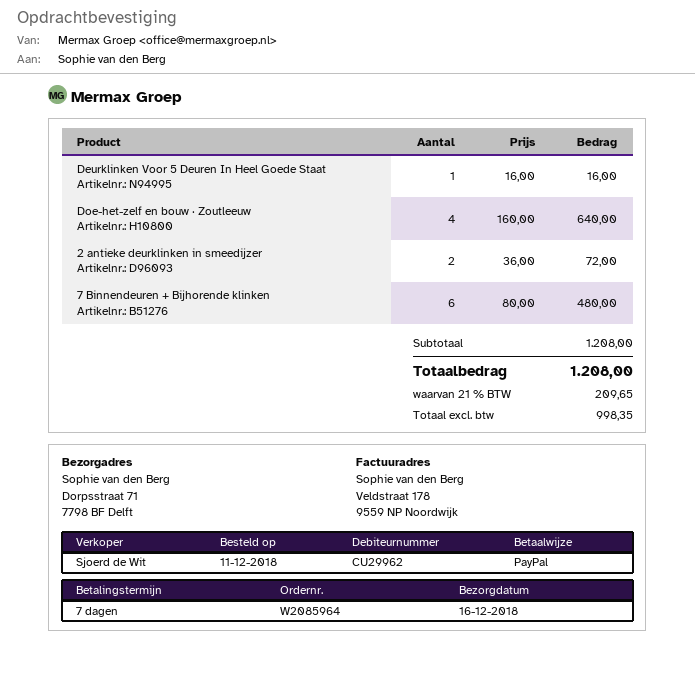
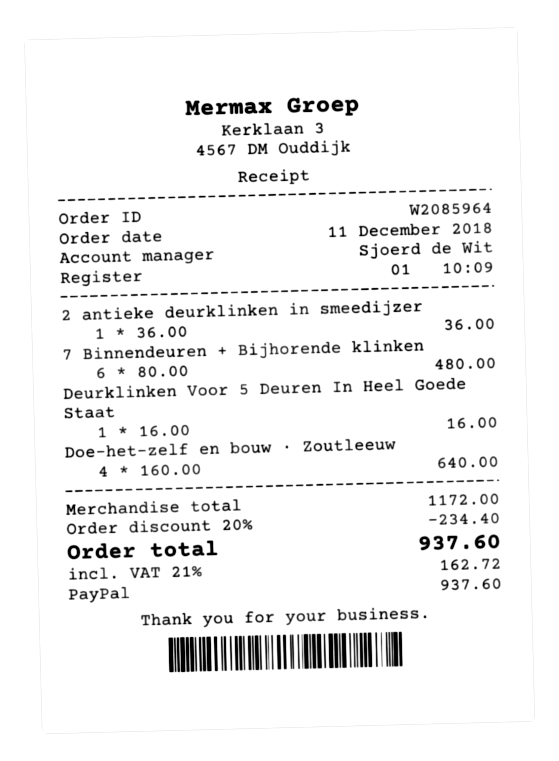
2 antieke deurklinken in smeedijzer: 2 x 36.00 = 72.00 -> 1 x 36.00 = 36.00
subtotal: 1208.00 -> 1172.00
discount: none -> 20% = 234.40
tax: 21% = 209.65 -> 21% = 162.72
total: 1208.00 -> 937.60

